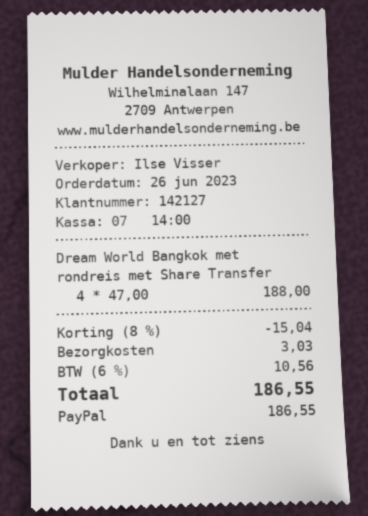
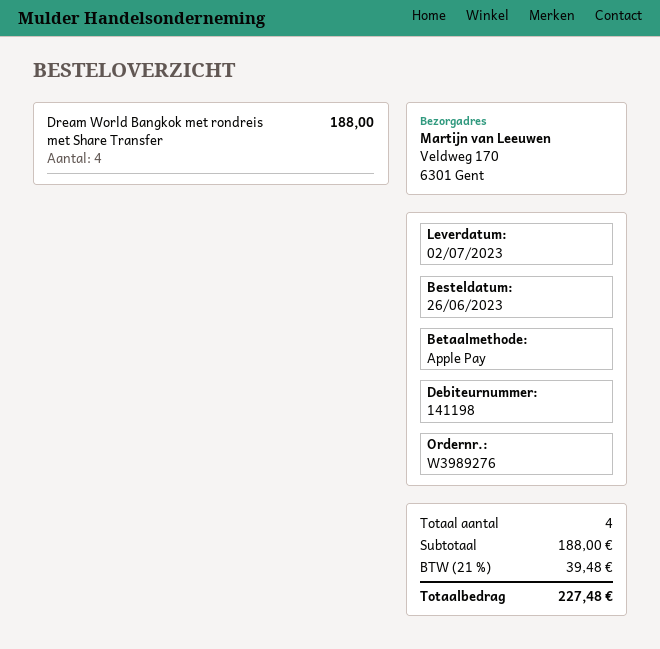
customer number: 142127 -> 141198
payment method: PayPal -> Apple Pay
discount: 8% = 15.04 -> none
shipping: 3.03 -> none
tax: 6% = 10.56 -> 21% = 39.48
total: 186.55 -> 227.48

